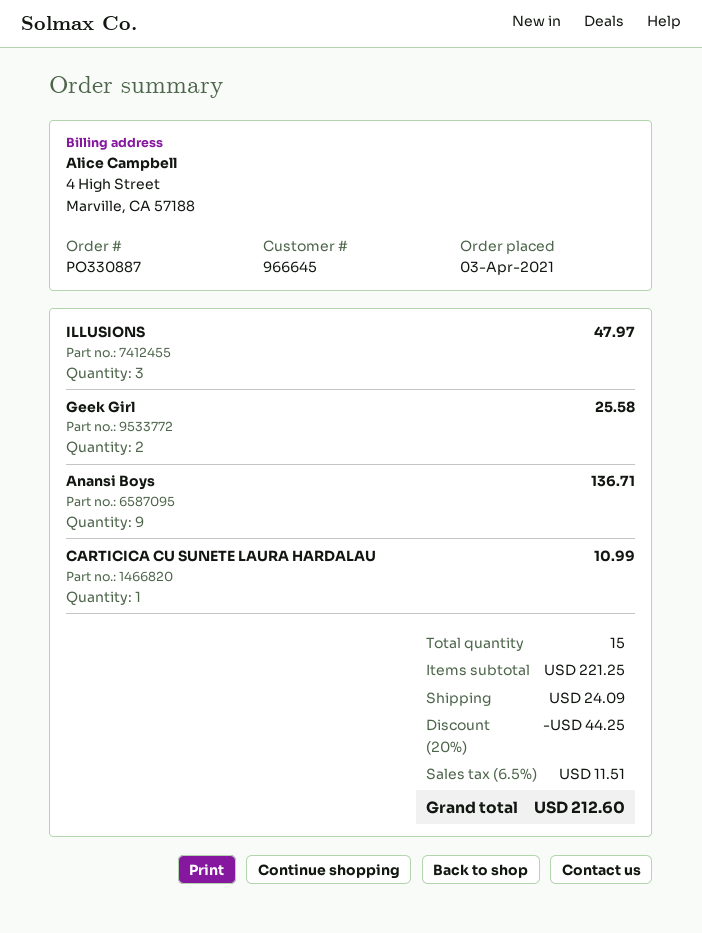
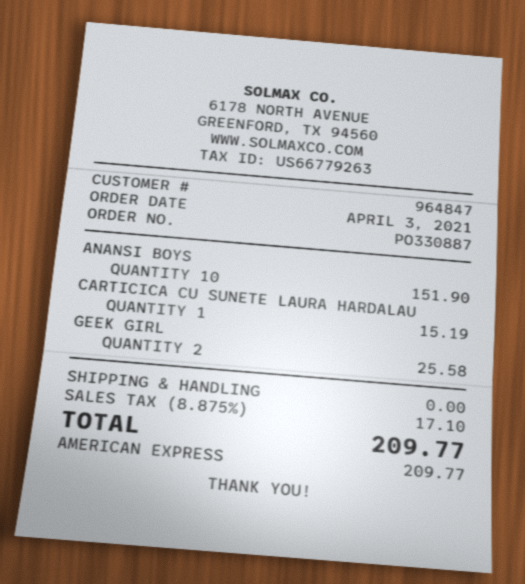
customer number: 966645 -> 964847
ILLUSIONS: 3 for 47.97 -> none
Anansi Boys: 9 for 136.71 -> 10 for 151.90
CARTICICA CU SUNETE LAURA HARDALAU: 1 for 10.99 -> 1 for 15.19
discount: 20% = 44.25 -> none
shipping: 24.09 -> 0.00
tax: 6.5% = 11.51 -> 8.875% = 17.10
total: 212.60 -> 209.77

